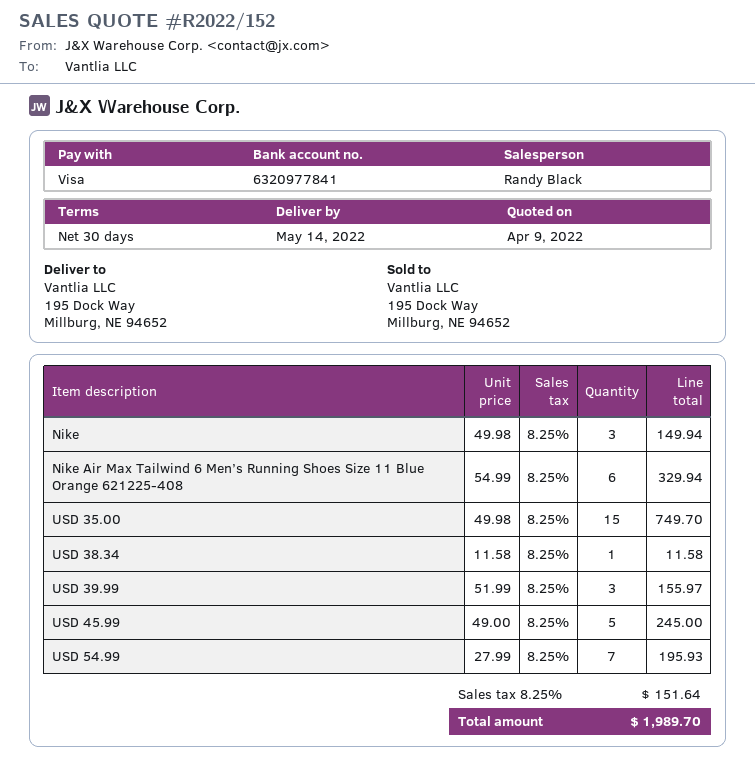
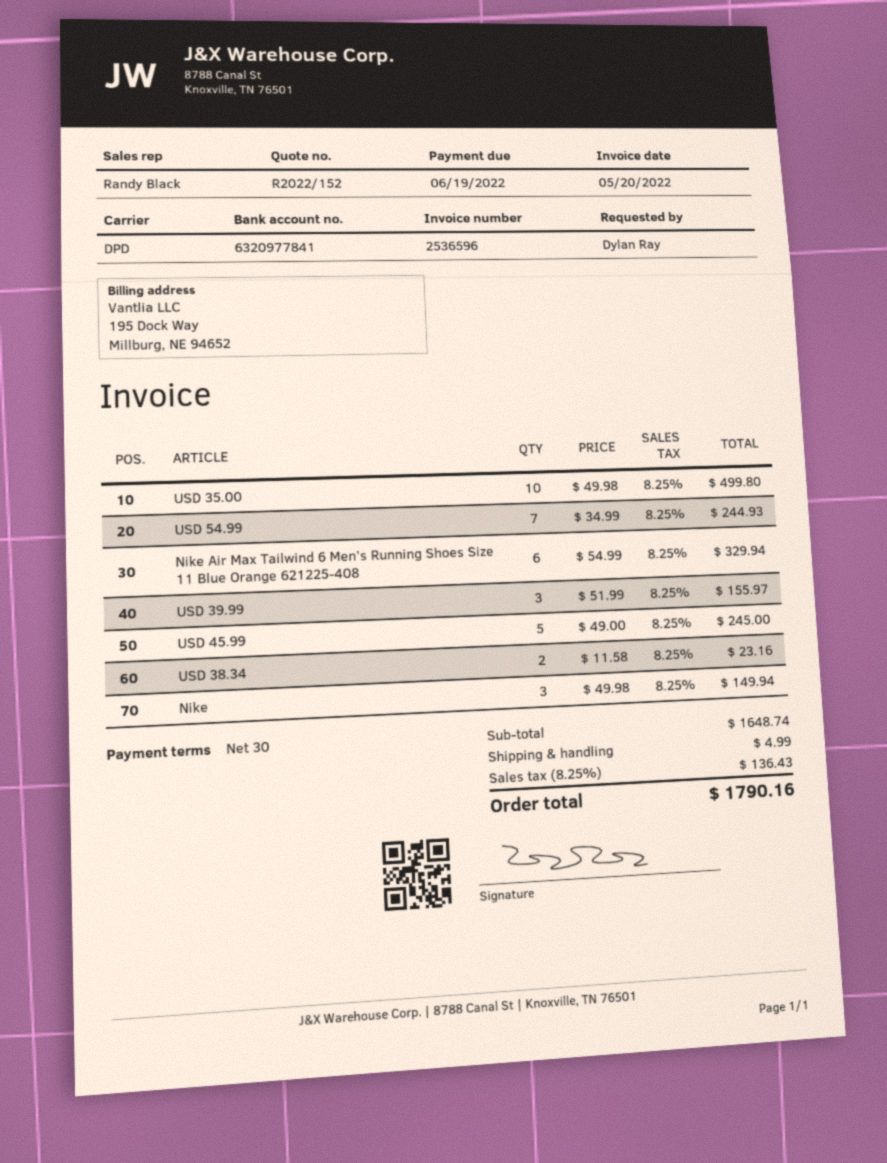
USD 35.00: 15 x 49.98 = 749.70 -> 10 x 49.98 = 499.80
USD 38.34: 1 x 11.58 = 11.58 -> 2 x 11.58 = 23.16
USD 54.99: 7 x 27.99 = 195.93 -> 7 x 34.99 = 244.93
shipping: none -> 4.99
tax: 8.25% = 151.64 -> 8.25% = 136.43
total: 1989.70 -> 1790.16

